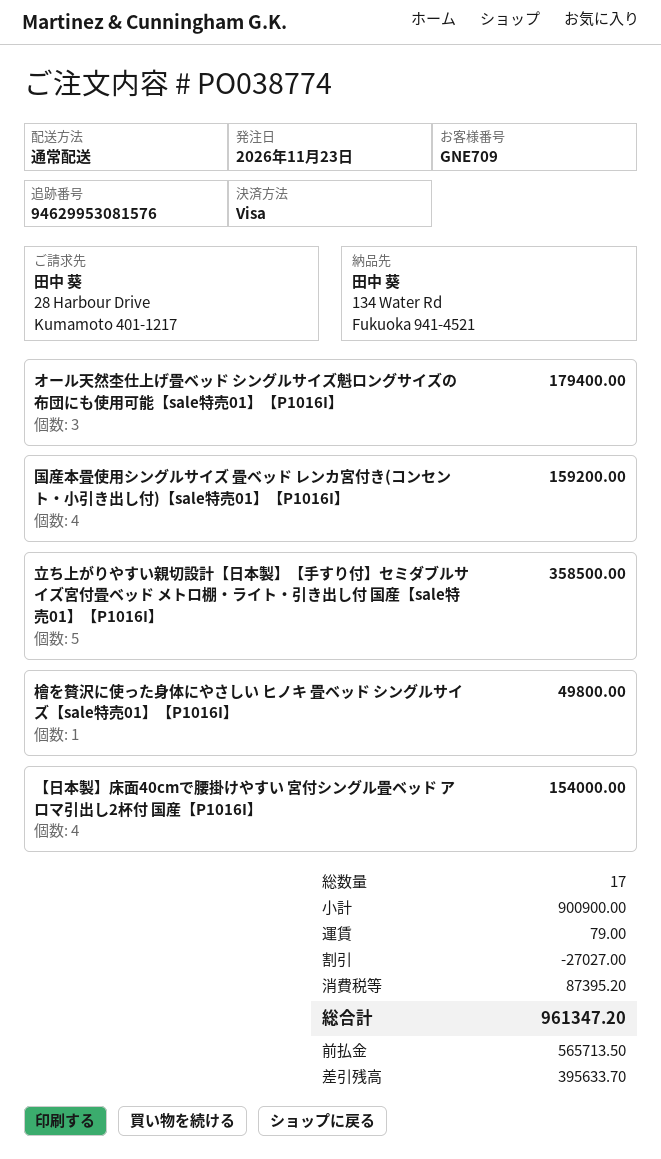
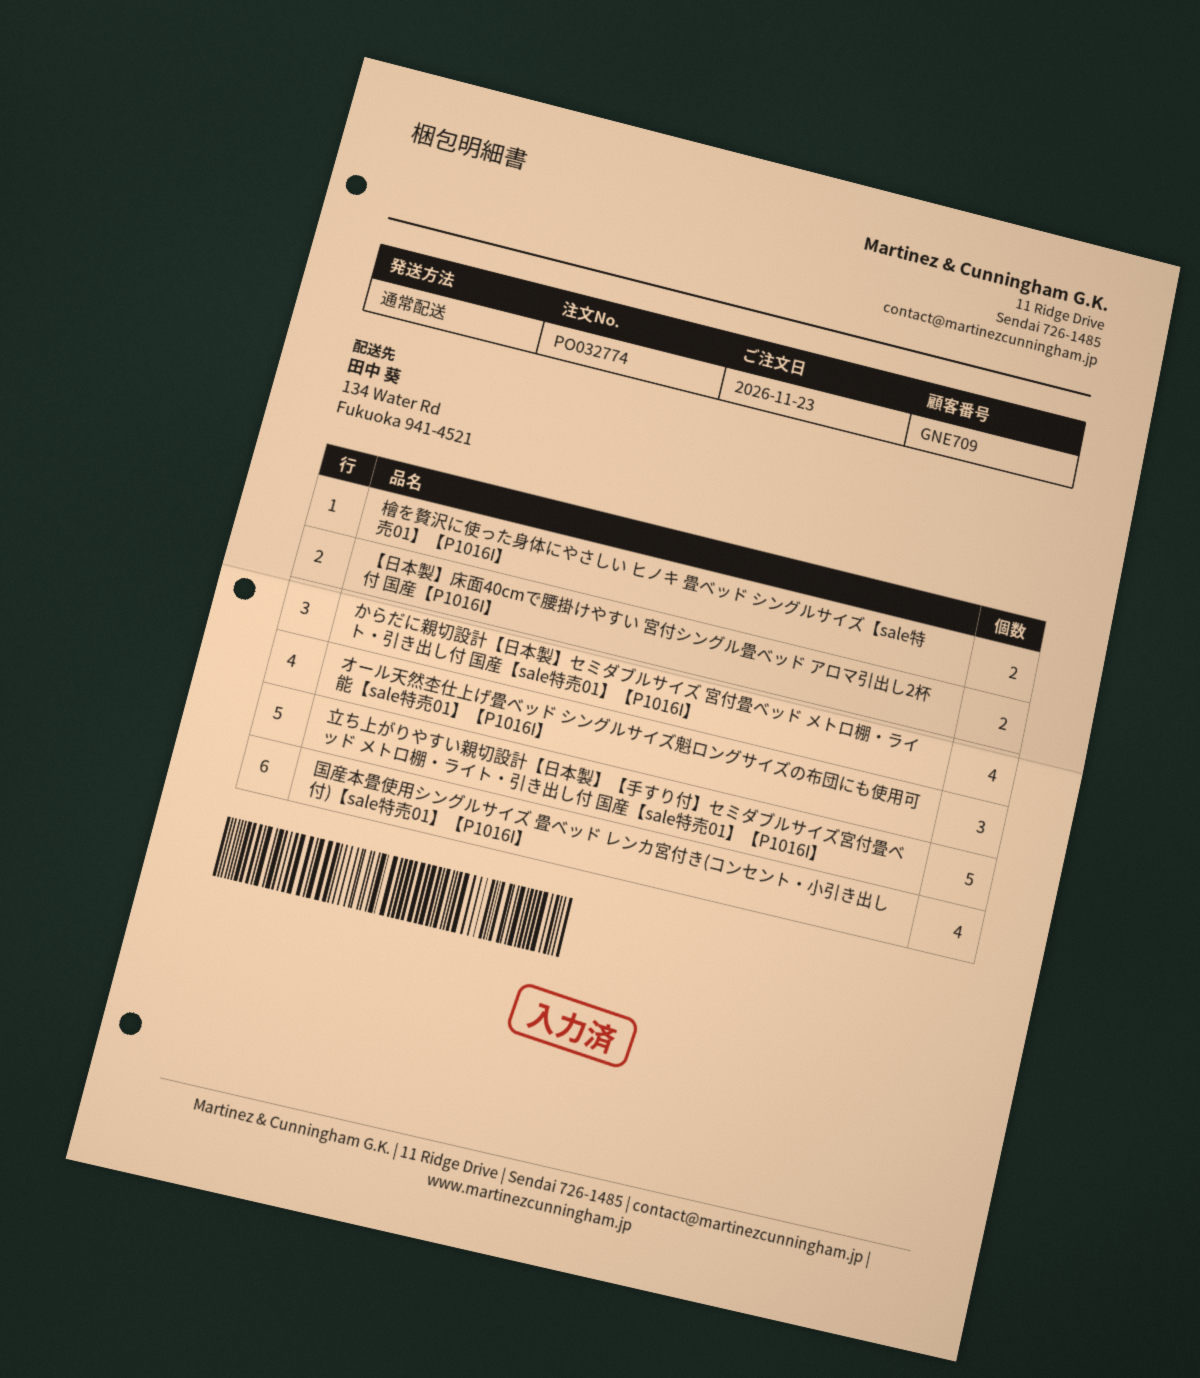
order number: PO038774 -> PO032774
檜を贅沢に使った身体にやさしい ヒノキ 畳ベッド シングルサイズ【sale特売01】【P1016I】: 1 -> 2
【日本製】床面40cmで腰掛けやすい 宮付シングル畳ベッド アロマ引出し2杯付 国産【P1016I】: 4 -> 2
からだに親切設計【日本製】セミダブルサイズ 宮付畳ベッド メトロ棚・ライト・引き出し付 国産【sale特売01】【P1016I】: none -> 4

